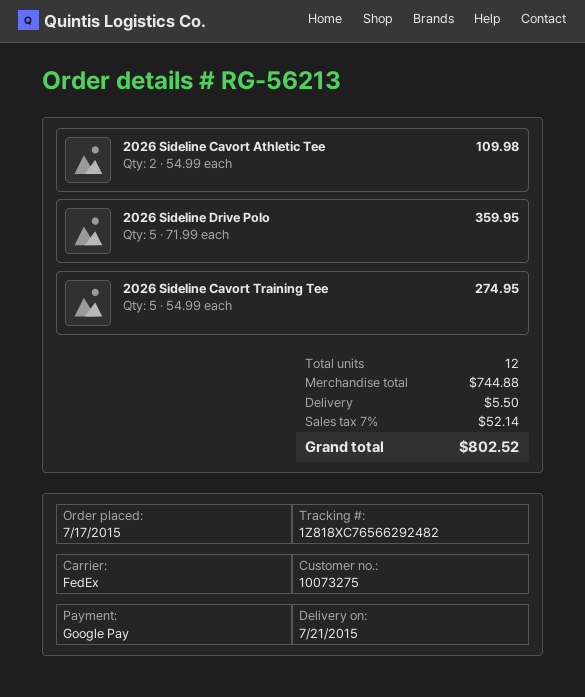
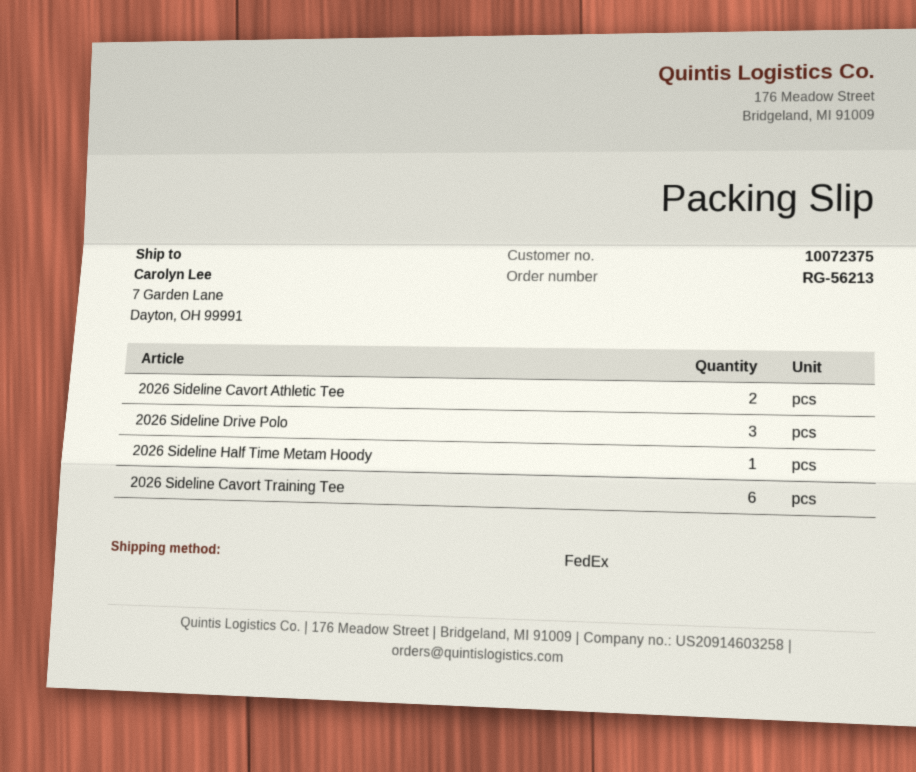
customer number: 10073275 -> 10072375
2026 Sideline Drive Polo: 5 -> 3
2026 Sideline Cavort Training Tee: 5 -> 6
2026 Sideline Half Time Metam Hoody: none -> 1

